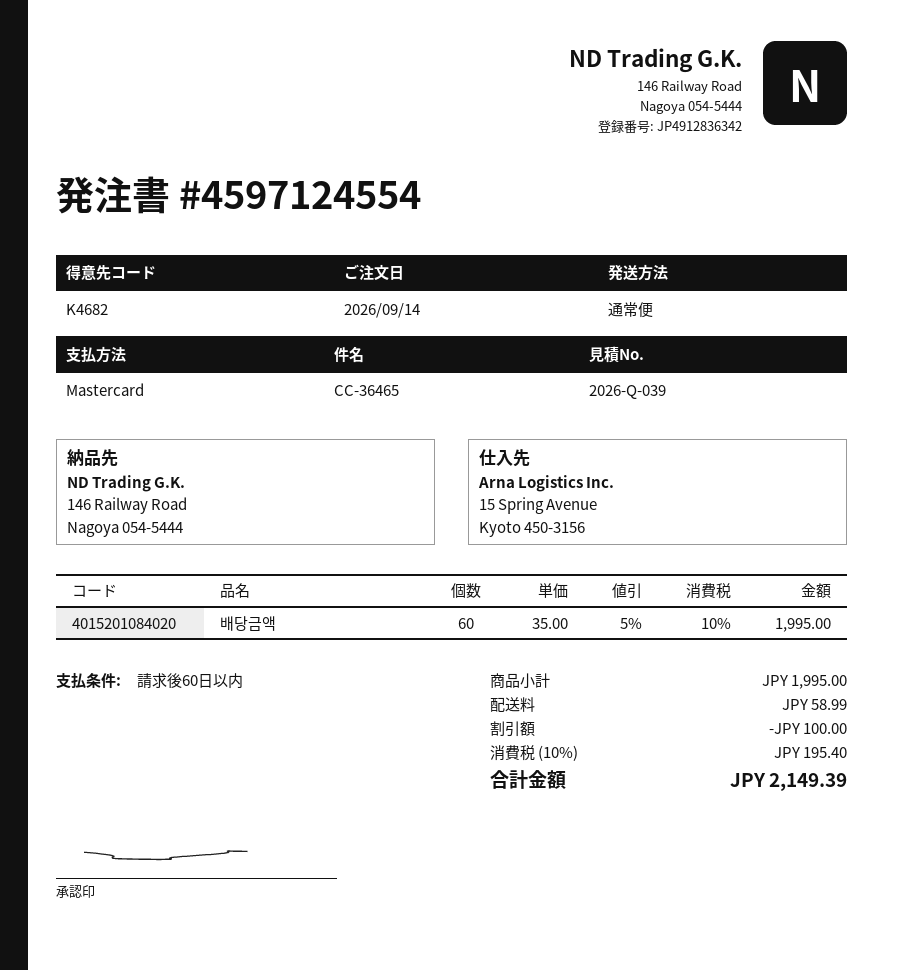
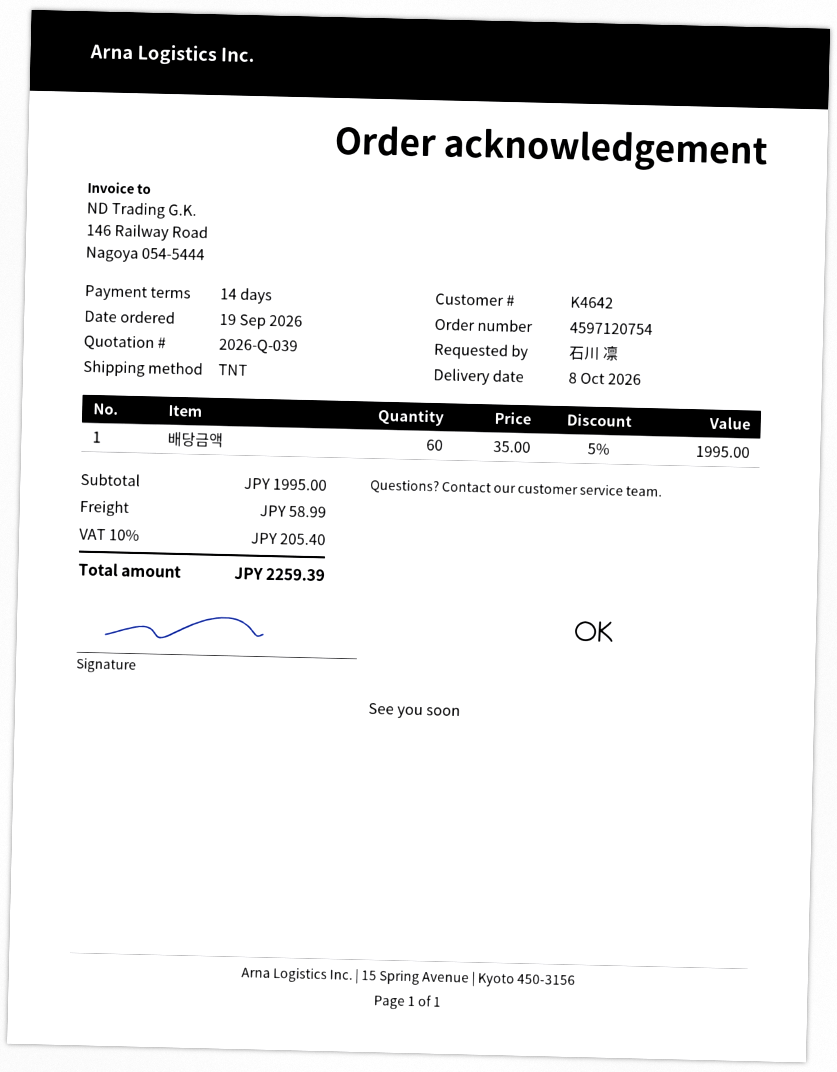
order number: 4597124554 -> 4597120754
order date: 2026-09-14 -> 2026-09-19
payment terms: 60 days -> 14 days
customer number: K4682 -> K4642
shipping method: standard -> TNT
discount: 100.00 -> none
tax: 10% = 195.40 -> 10% = 205.40
total: 2149.39 -> 2259.39

